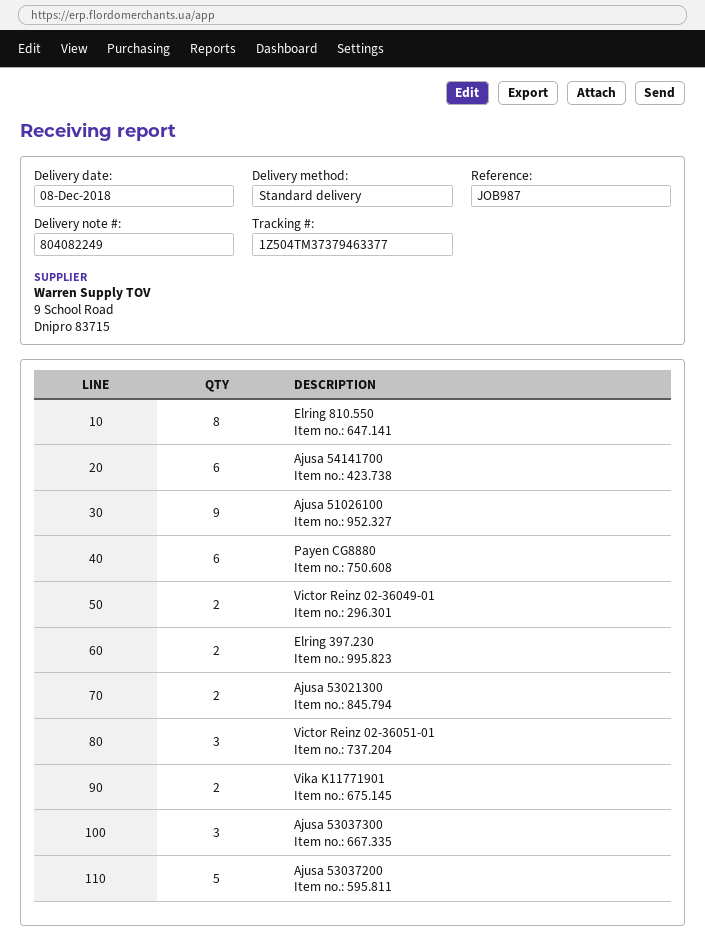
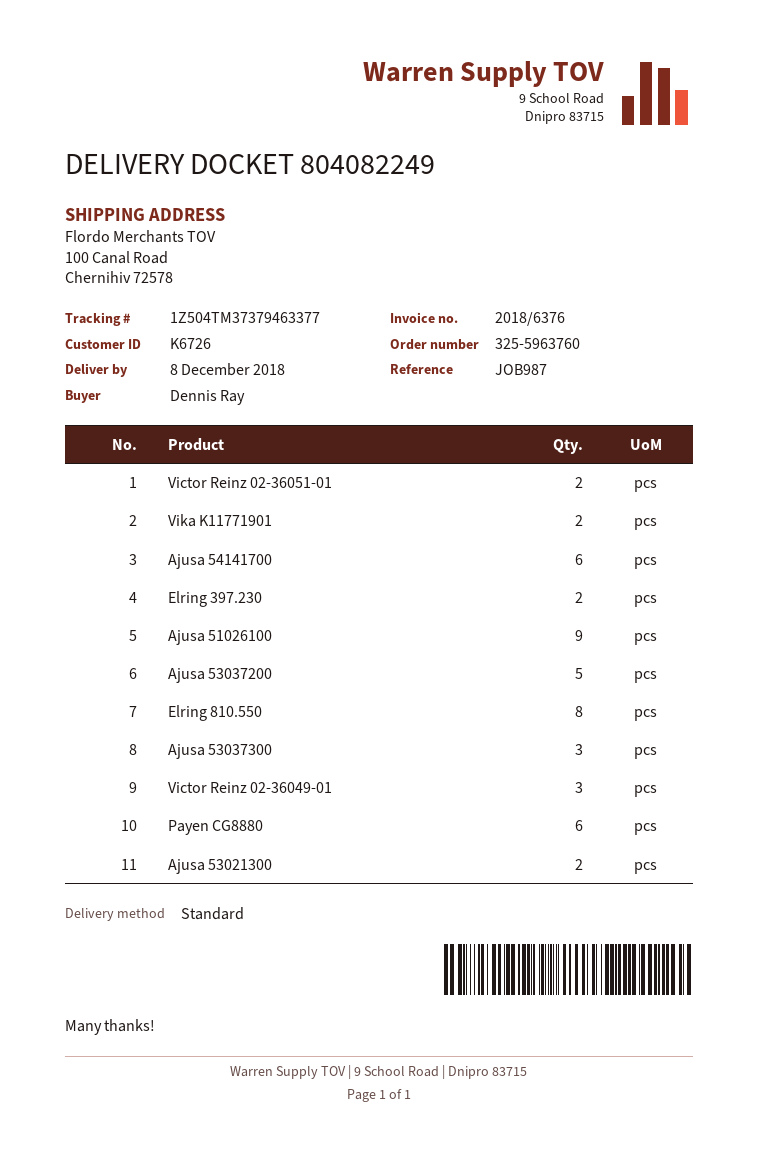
Victor Reinz 02-36049-01: 2 -> 3
Victor Reinz 02-36051-01: 3 -> 2

